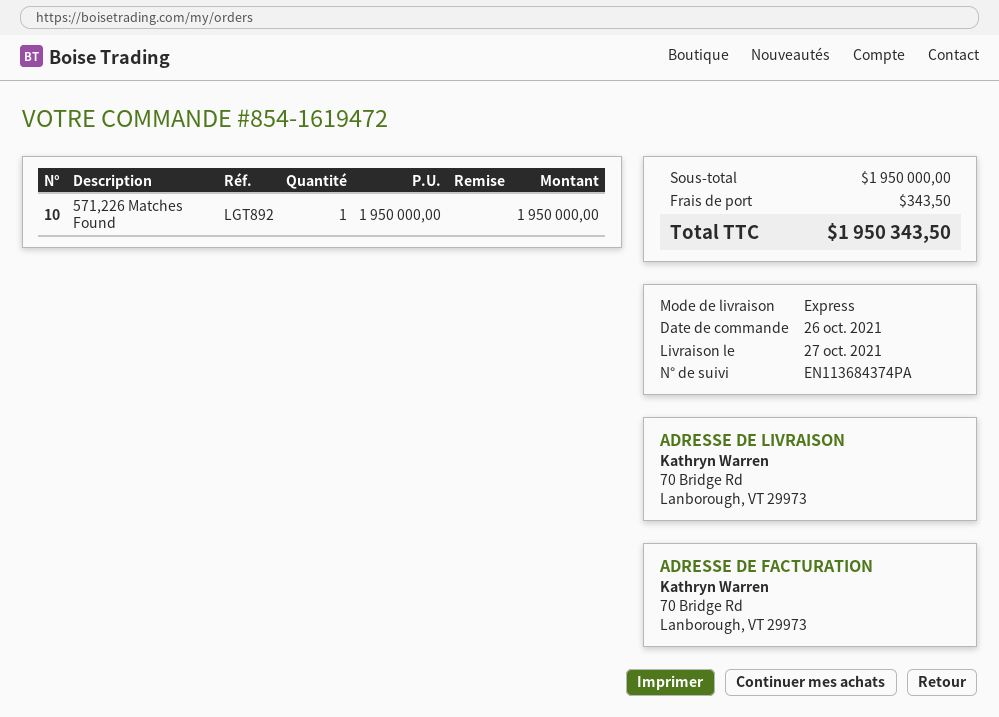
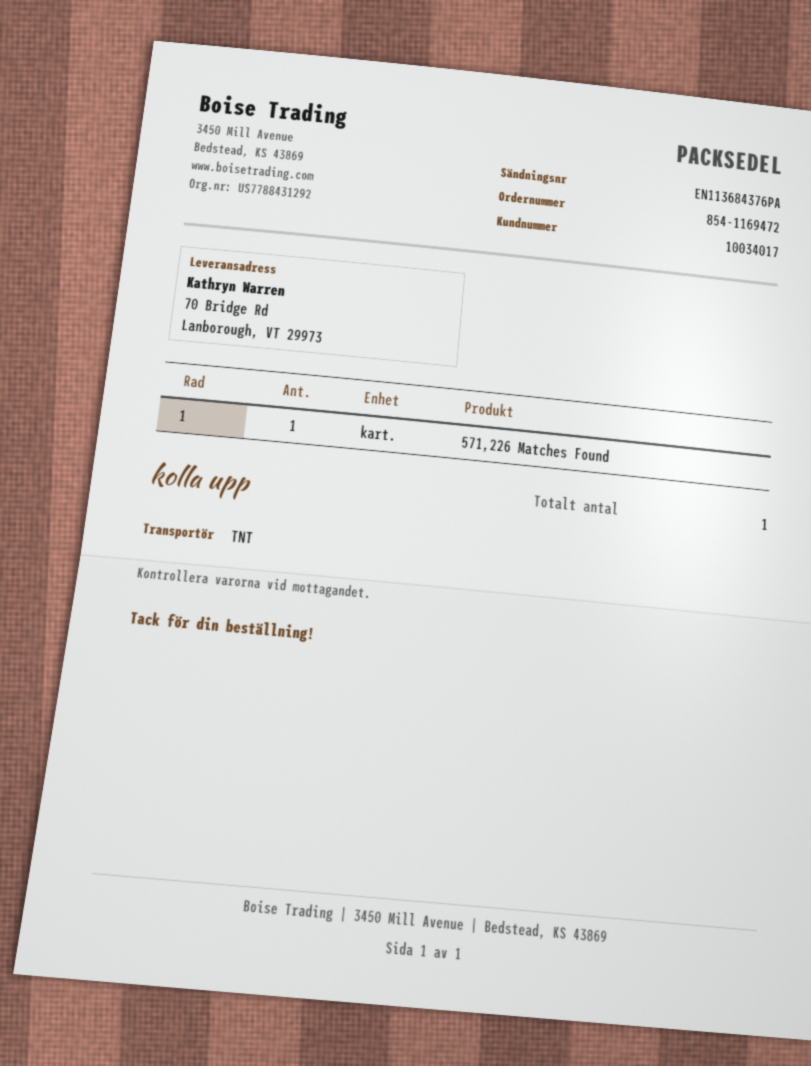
order number: 854-1619472 -> 854-1169472
shipping method: express -> TNT
tracking number: EN113684374PA -> EN113684376PA

